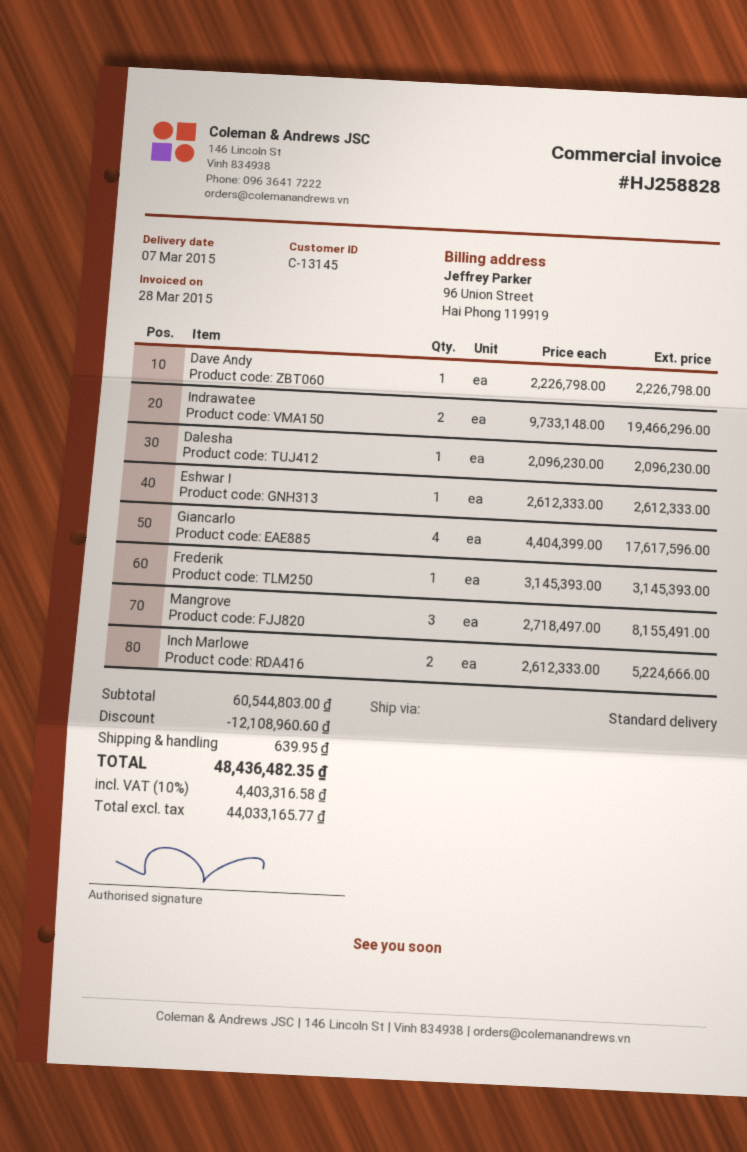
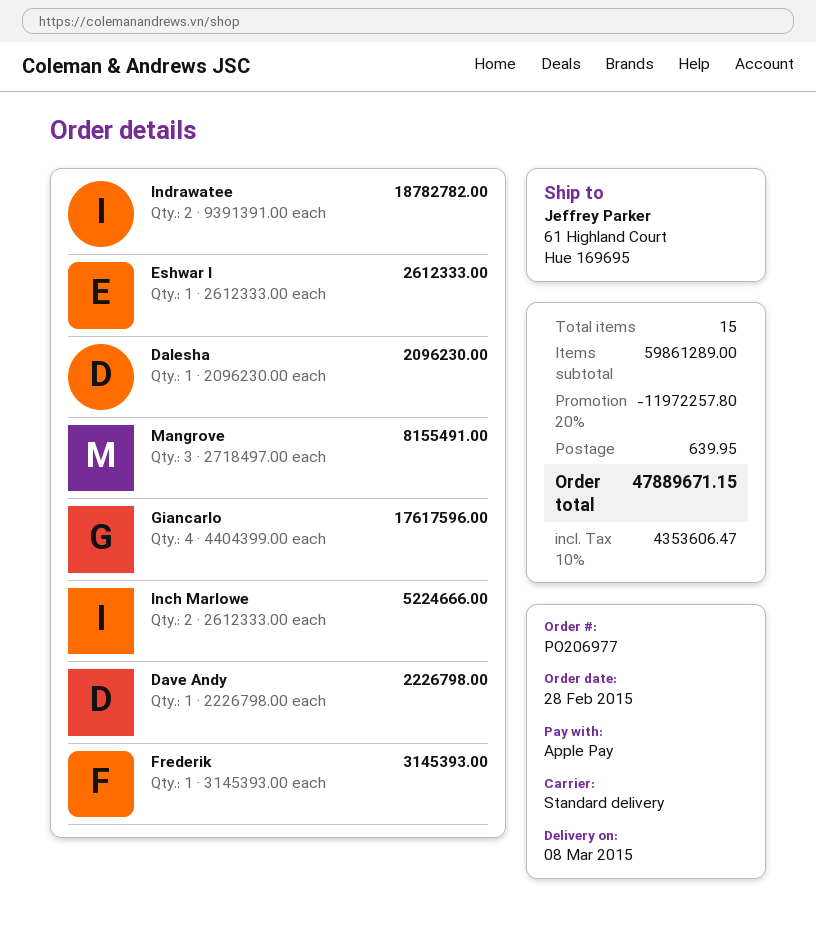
delivery date: 2015-03-07 -> 2015-03-08
Indrawatee: 2 x 9733148.00 = 19466296.00 -> 2 x 9391391.00 = 18782782.00
subtotal: 60544803.00 -> 59861289.00
discount: 12108960.60 -> 11972257.80
tax: 10% = 4403316.58 -> 10% = 4353606.47
total: 48436482.35 -> 47889671.15

